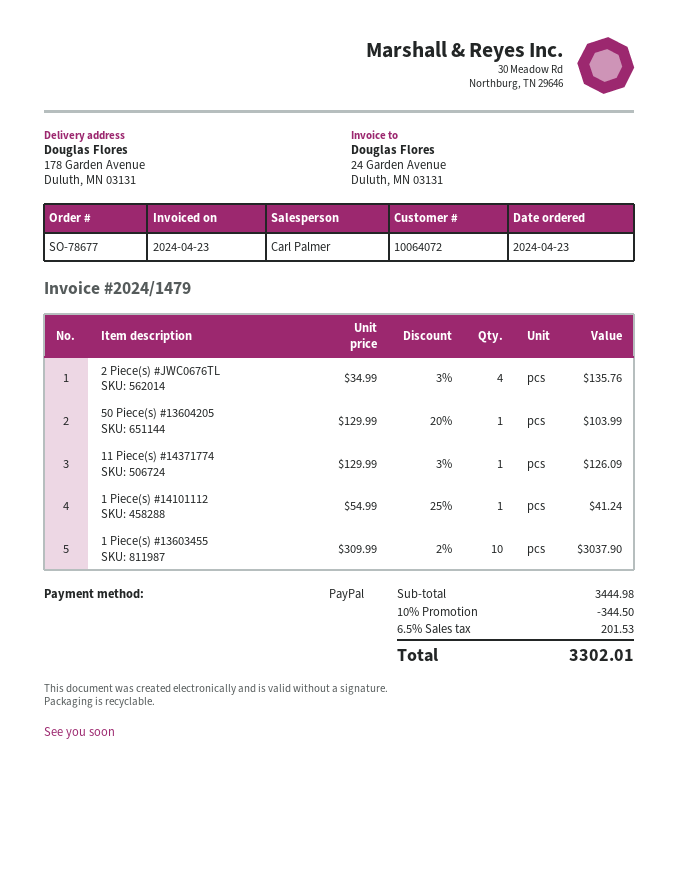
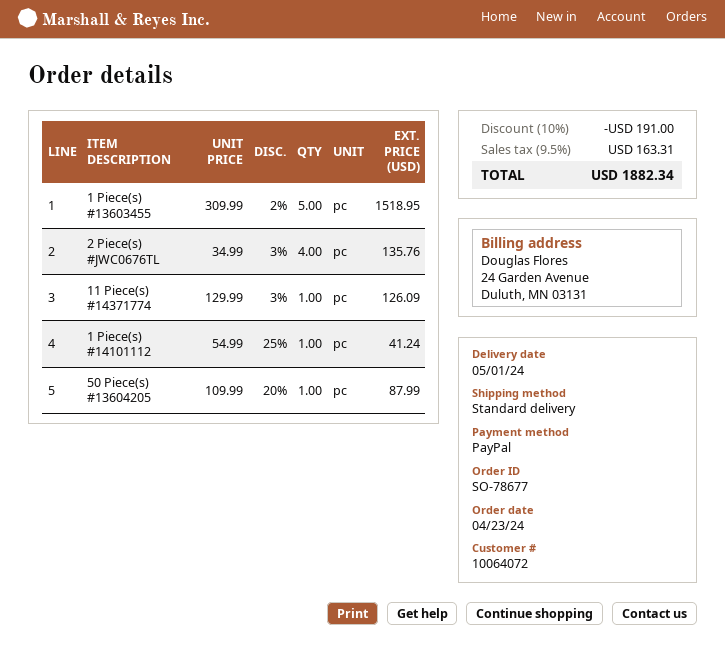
50 Piece(s) #13604205: 1 x 129.99 - 20% = 103.99 -> 1 x 109.99 - 20% = 87.99
1 Piece(s) #13603455: 10 x 309.99 - 2% = 3037.90 -> 5 x 309.99 - 2% = 1518.95
discount: 10% = 344.50 -> 10% = 191.00
tax: 6.5% = 201.53 -> 9.5% = 163.31
total: 3302.01 -> 1882.34

